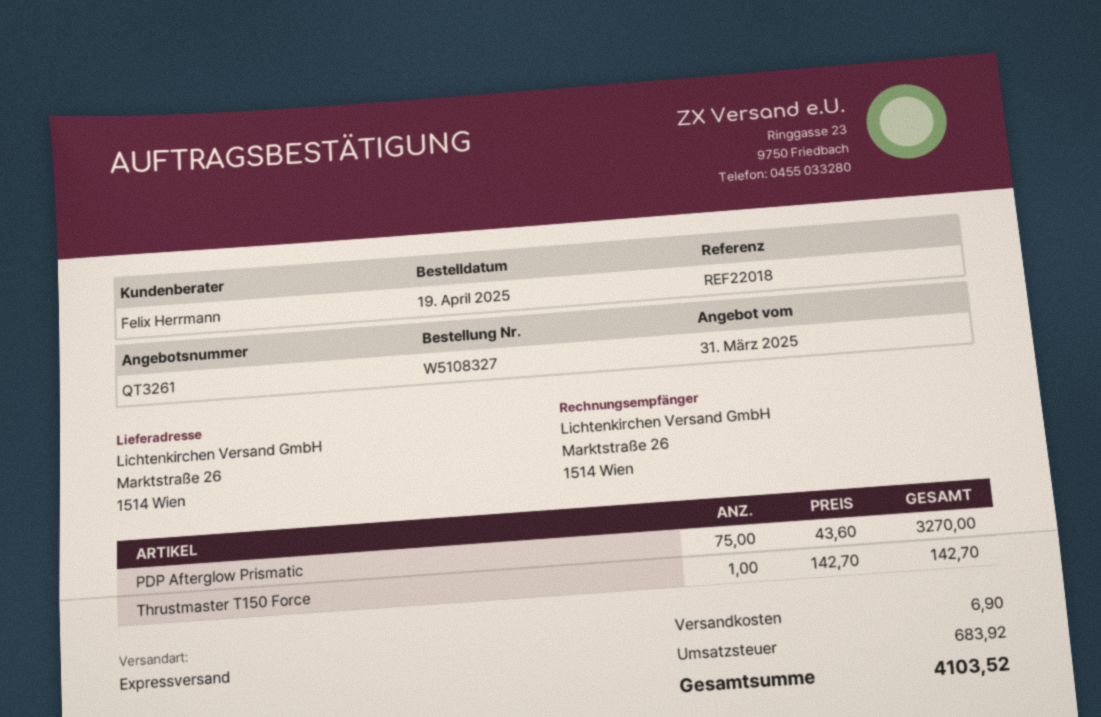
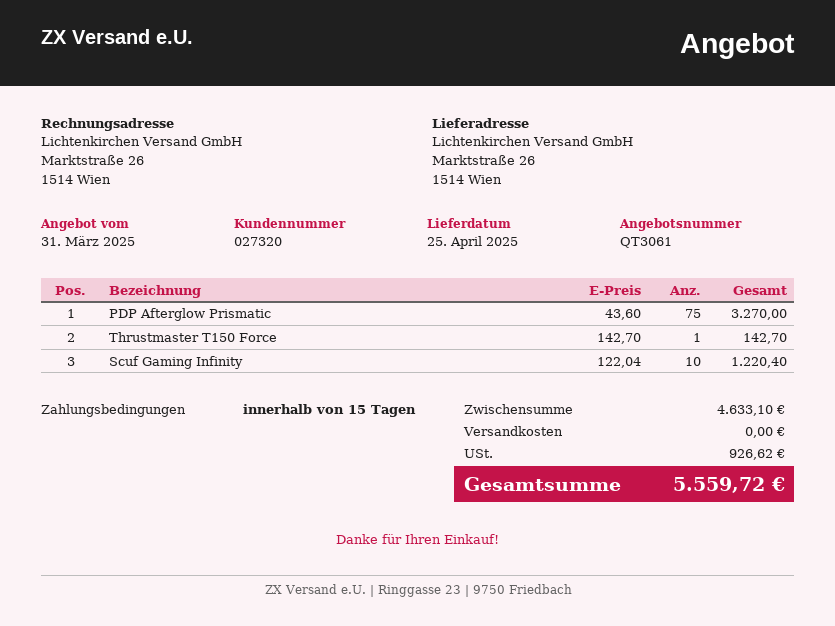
quote number: QT3261 -> QT3061
Scuf Gaming Infinity: none -> 10 x 122.04 = 1220.40
shipping: 6.90 -> 0.00
tax: 683.92 -> 926.62
total: 4103.52 -> 5559.72

